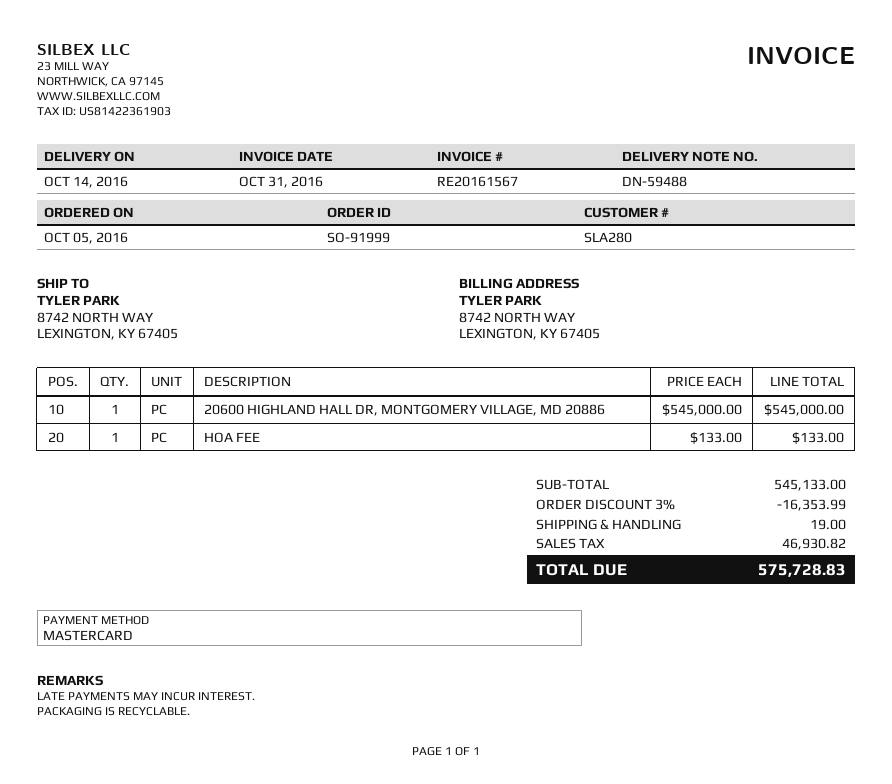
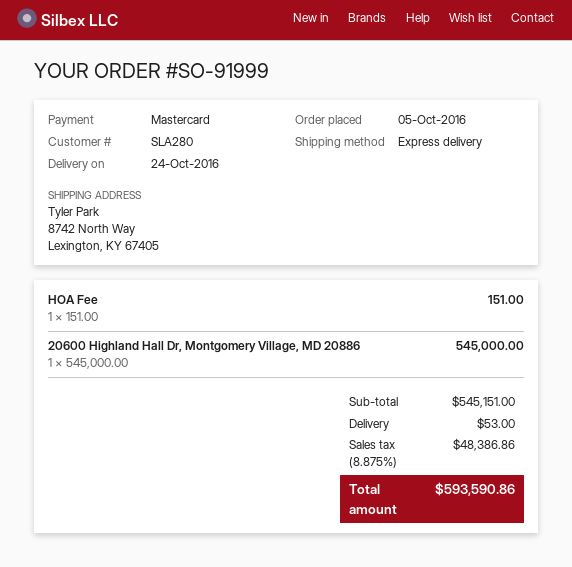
delivery date: 2016-10-14 -> 2016-10-24
HOA FEE: 1 x 133.00 = 133.00 -> 1 x 151.00 = 151.00
subtotal: 545133.00 -> 545151.00
discount: 3% = 16353.99 -> none
shipping: 19.00 -> 53.00
tax: 46930.82 -> 48386.86
total: 575728.83 -> 593590.86

